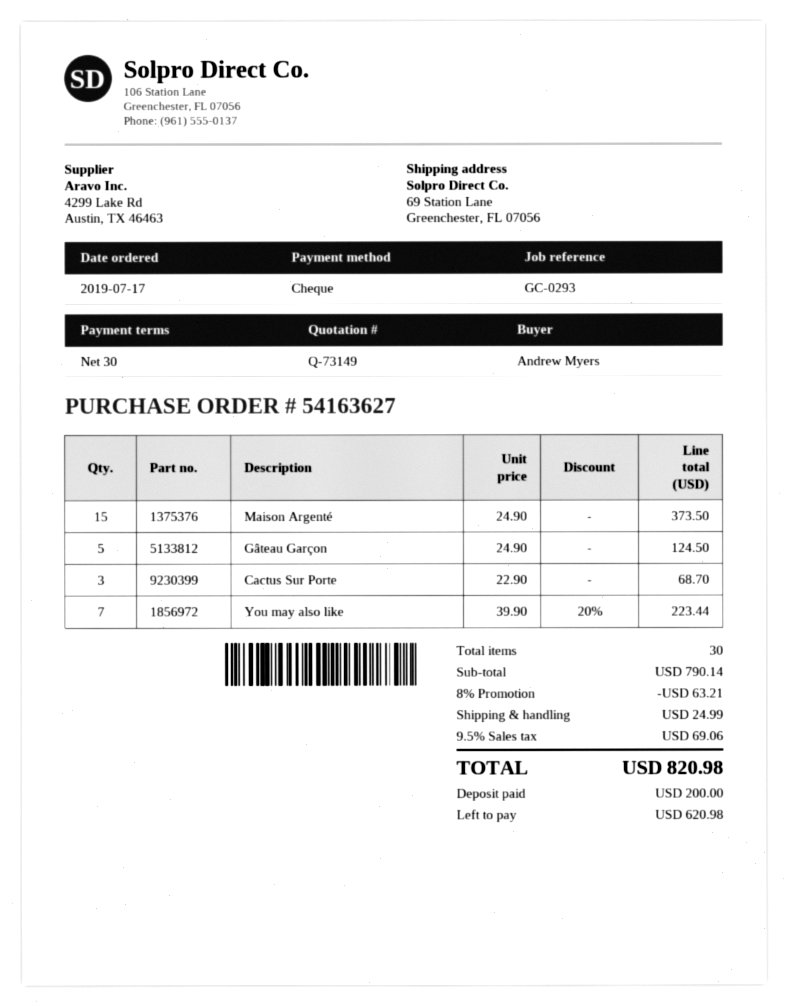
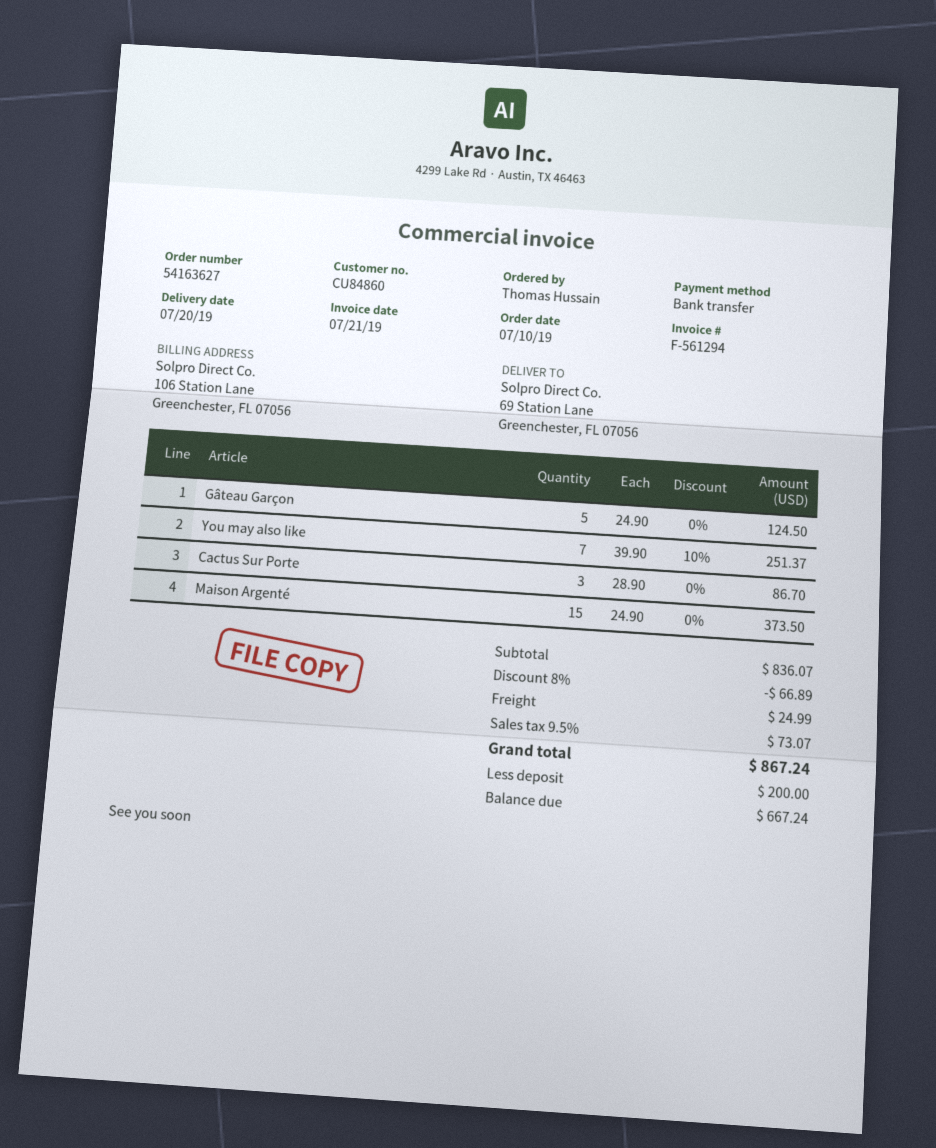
order date: 2019-07-17 -> 2019-07-10
ordered by: Andrew Myers -> Thomas Hussain
payment method: cheque -> bank transfer
Cactus Sur Porte: 3 x 22.90 = 68.70 -> 3 x 28.90 = 86.70
You may also like: 7 x 39.90 - 20% = 223.44 -> 7 x 39.90 - 10% = 251.37
subtotal: 790.14 -> 836.07
discount: 8% = 63.21 -> 8% = 66.89
tax: 9.5% = 69.06 -> 9.5% = 73.07
total: 820.98 -> 867.24
balance: 620.98 -> 667.24

